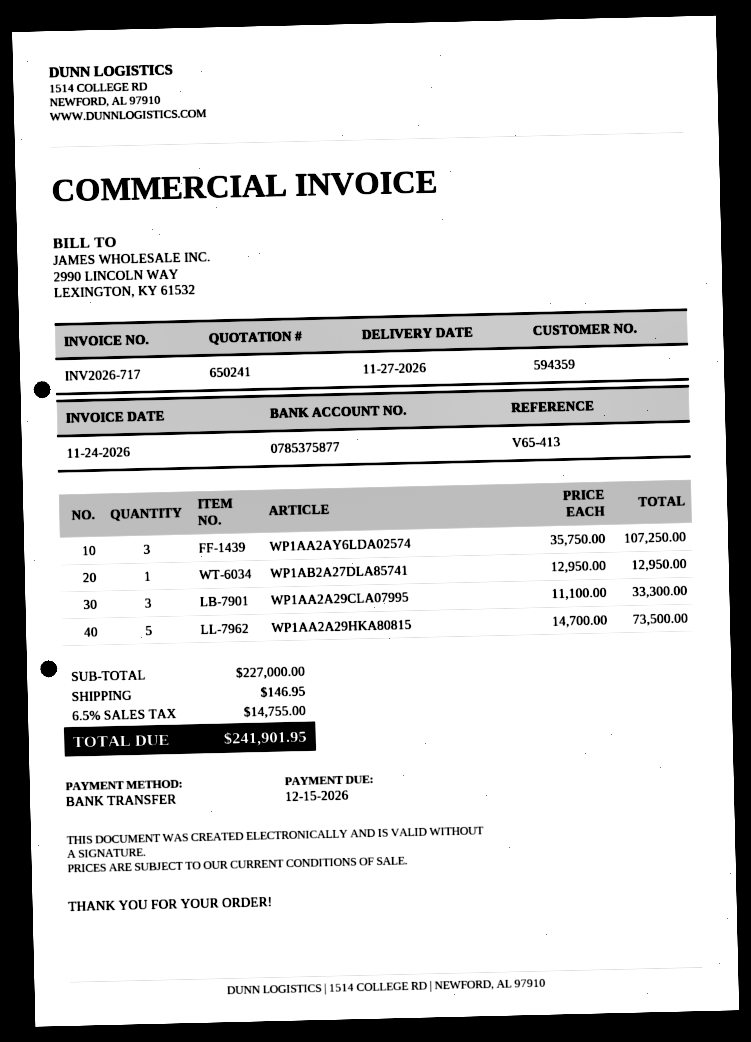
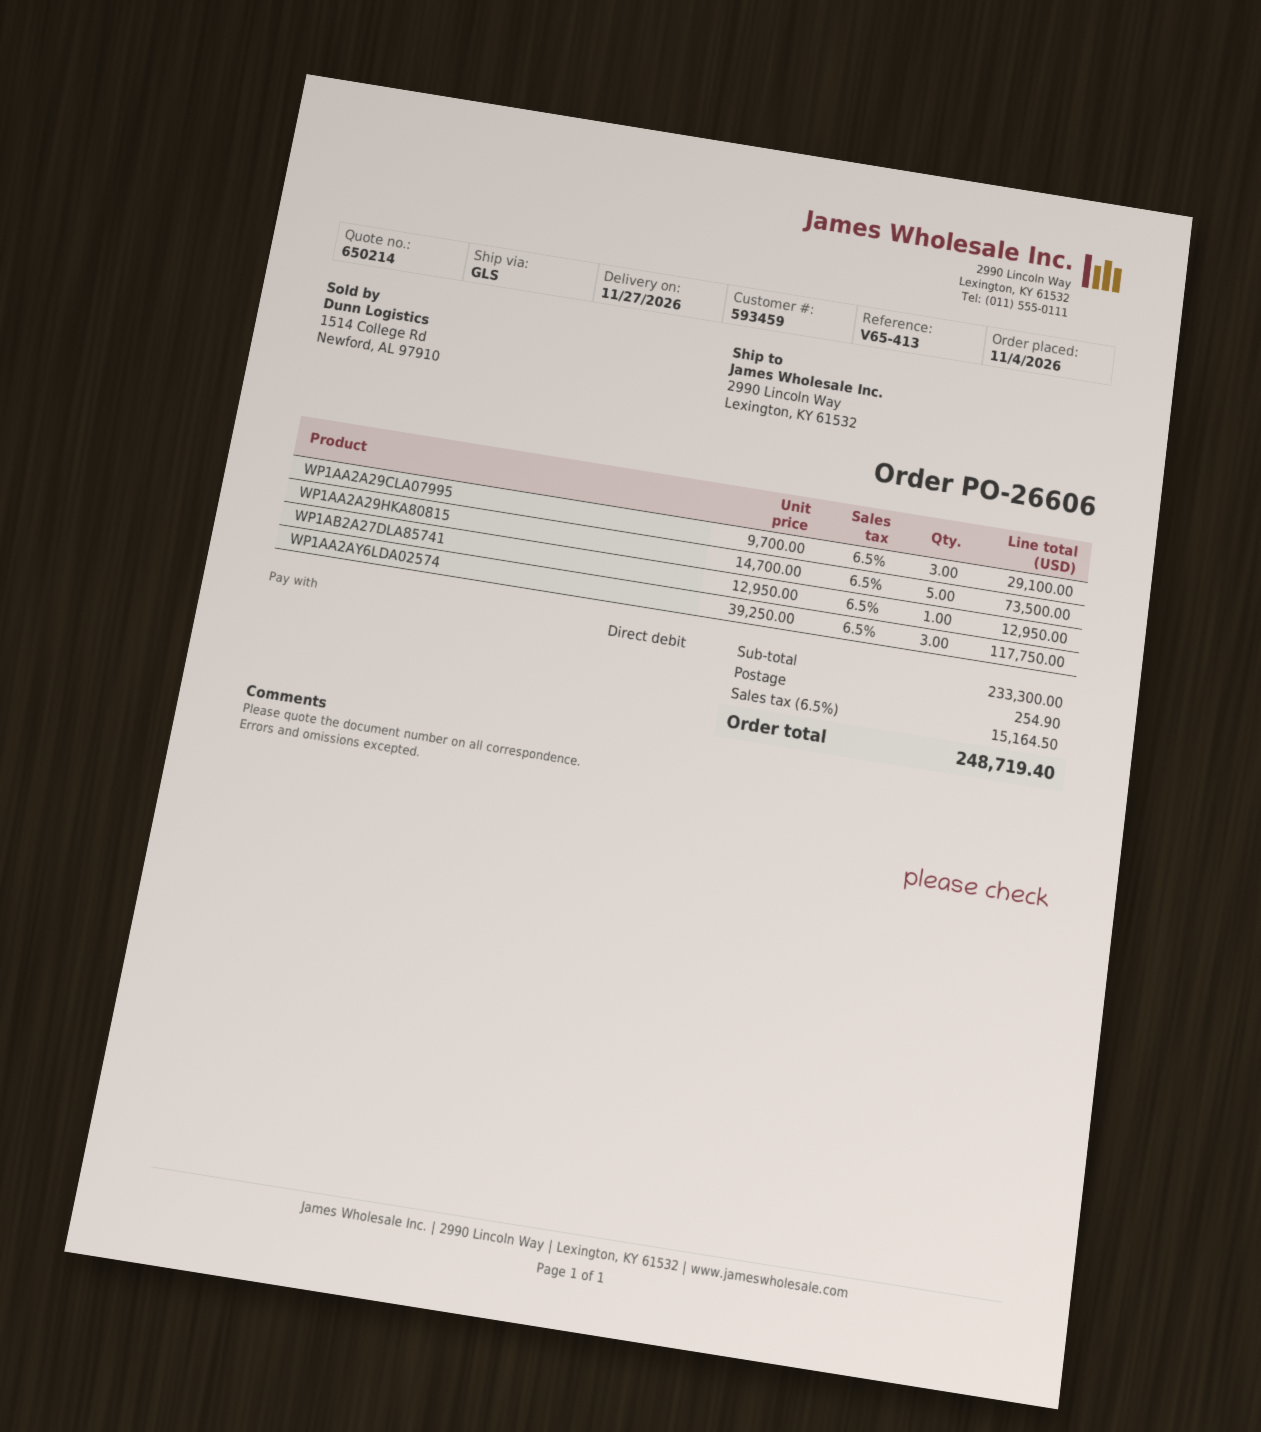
quote number: 650241 -> 650214
customer number: 594359 -> 593459
payment method: bank transfer -> direct debit
WP1AA2AY6LDA02574: 3 x 35750.00 = 107250.00 -> 3 x 39250.00 = 117750.00
WP1AA2A29CLA07995: 3 x 11100.00 = 33300.00 -> 3 x 9700.00 = 29100.00
subtotal: 227000.00 -> 233300.00
shipping: 146.95 -> 254.90
tax: 6.5% = 14755.00 -> 6.5% = 15164.50
total: 241901.95 -> 248719.40

